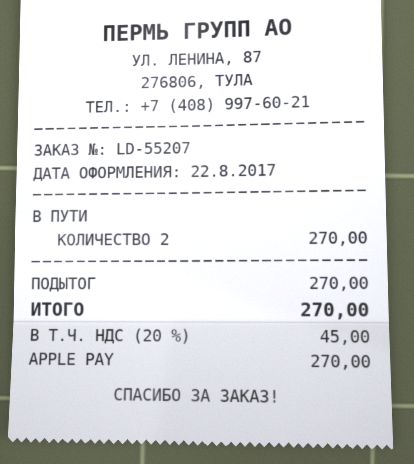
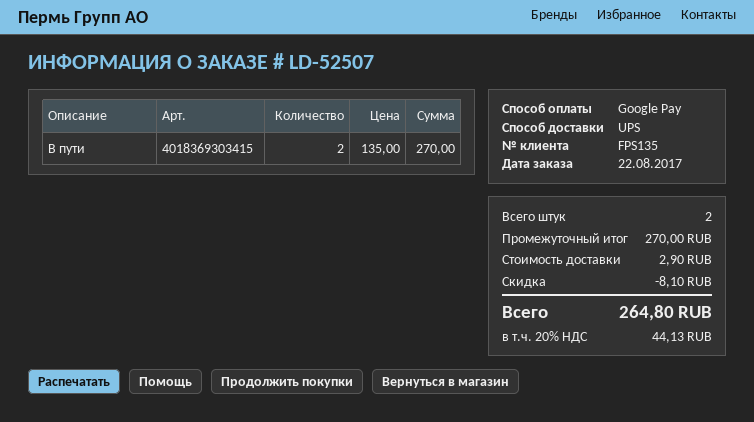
order number: LD-55207 -> LD-52507
payment method: Apple Pay -> Google Pay
discount: none -> 8.10
shipping: none -> 2.90
tax: 20% = 45.00 -> 20% = 44.13
total: 270.00 -> 264.80

